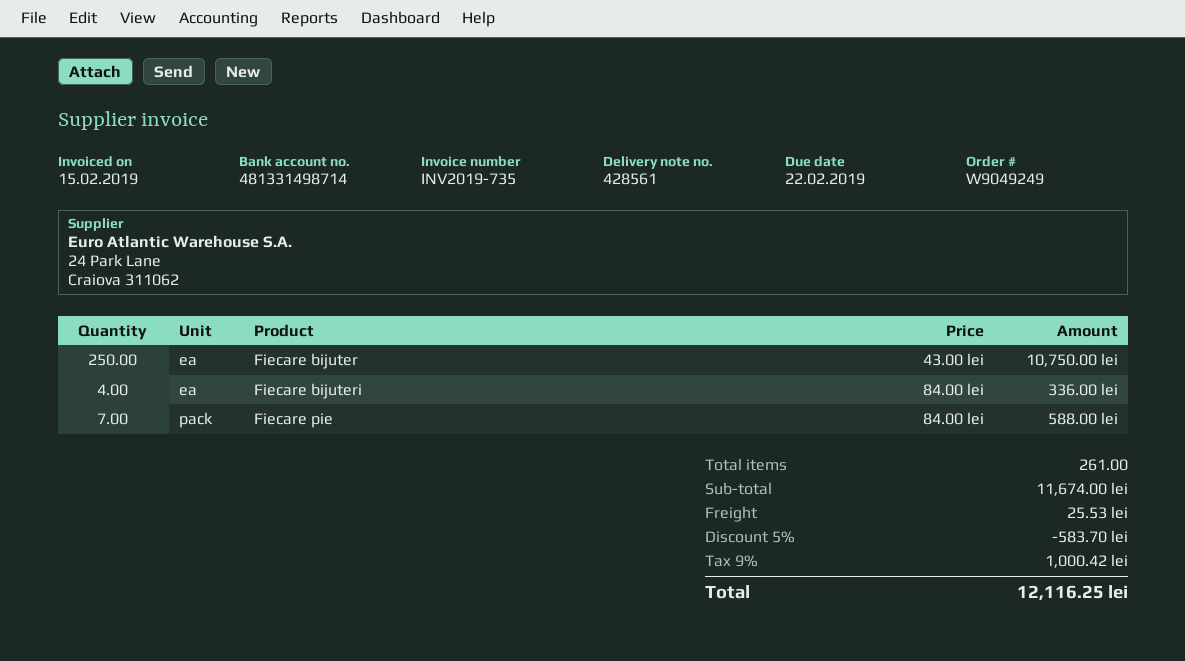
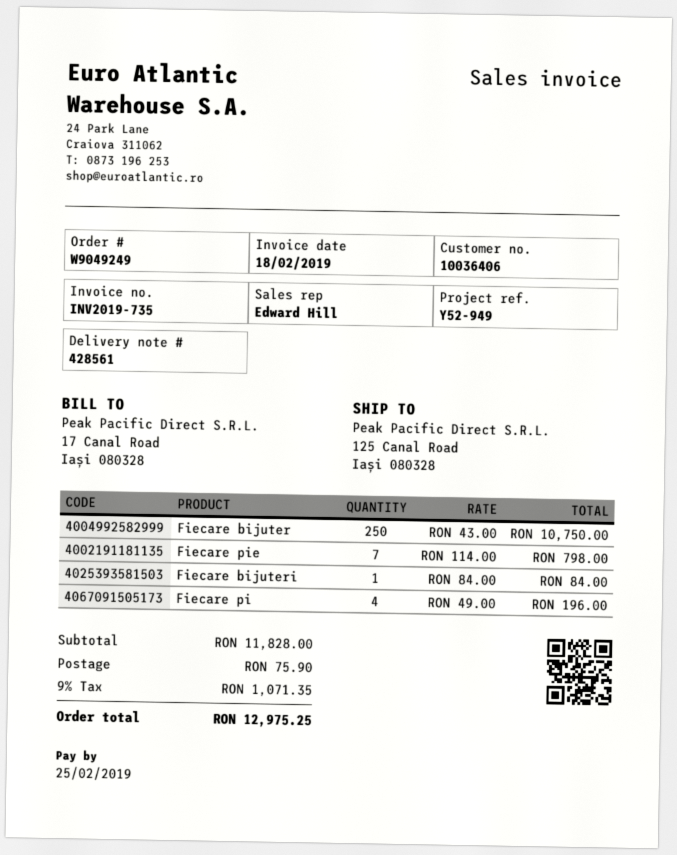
invoice date: 2019-02-15 -> 2019-02-18
due date: 2019-02-22 -> 2019-02-25
Fiecare bijuteri: 4 x 84.00 = 336.00 -> 1 x 84.00 = 84.00
Fiecare pie: 7 x 84.00 = 588.00 -> 7 x 114.00 = 798.00
Fiecare pi: none -> 4 x 49.00 = 196.00
subtotal: 11674.00 -> 11828.00
discount: 5% = 583.70 -> none
shipping: 25.53 -> 75.90
tax: 9% = 1000.42 -> 9% = 1071.35
total: 12116.25 -> 12975.25

